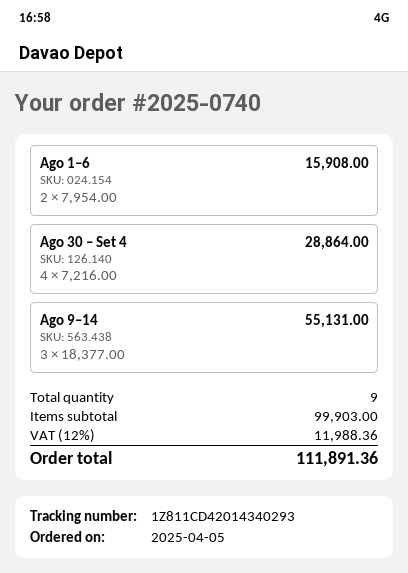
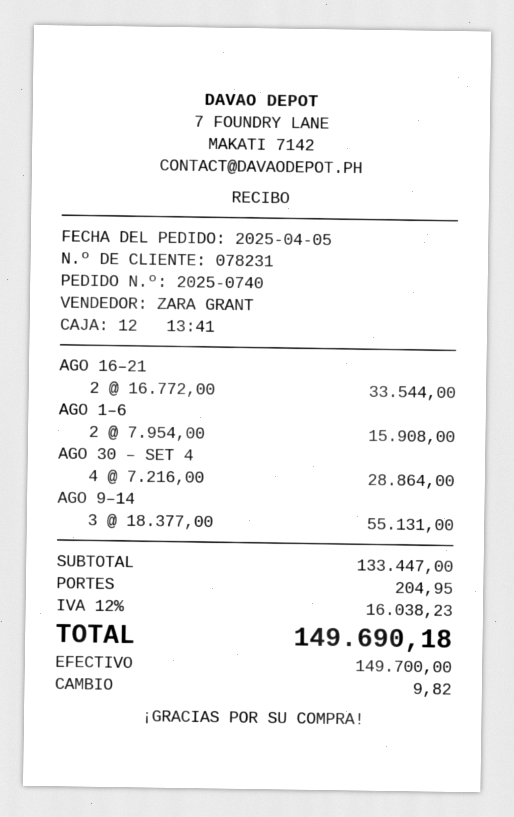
AGO 16–21: none -> 2 x 16772.00 = 33544.00
subtotal: 99903.00 -> 133447.00
shipping: none -> 204.95
tax: 12% = 11988.36 -> 12% = 16038.23
total: 111891.36 -> 149690.18

